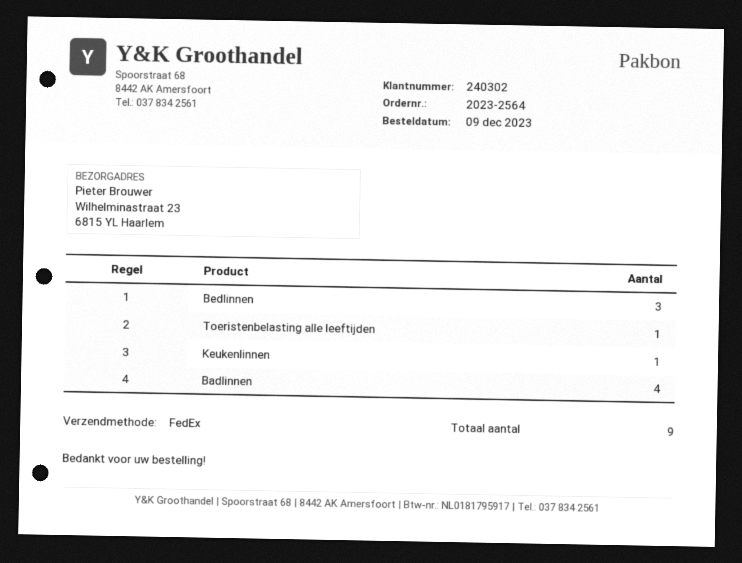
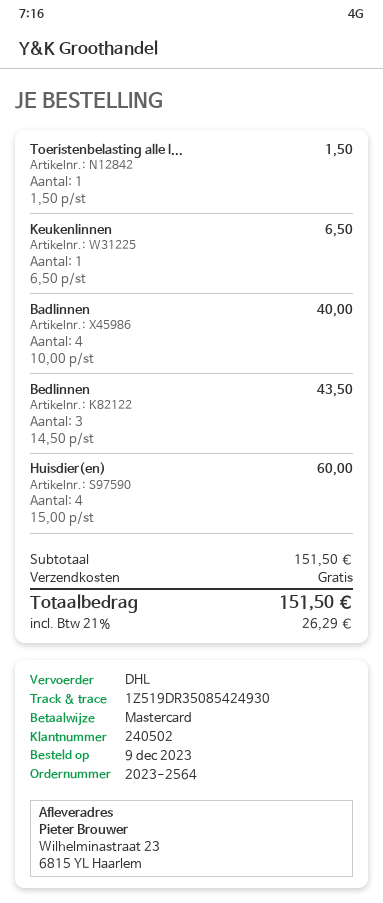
customer number: 240302 -> 240502
shipping method: FedEx -> DHL
Huisdier(en): none -> 4

